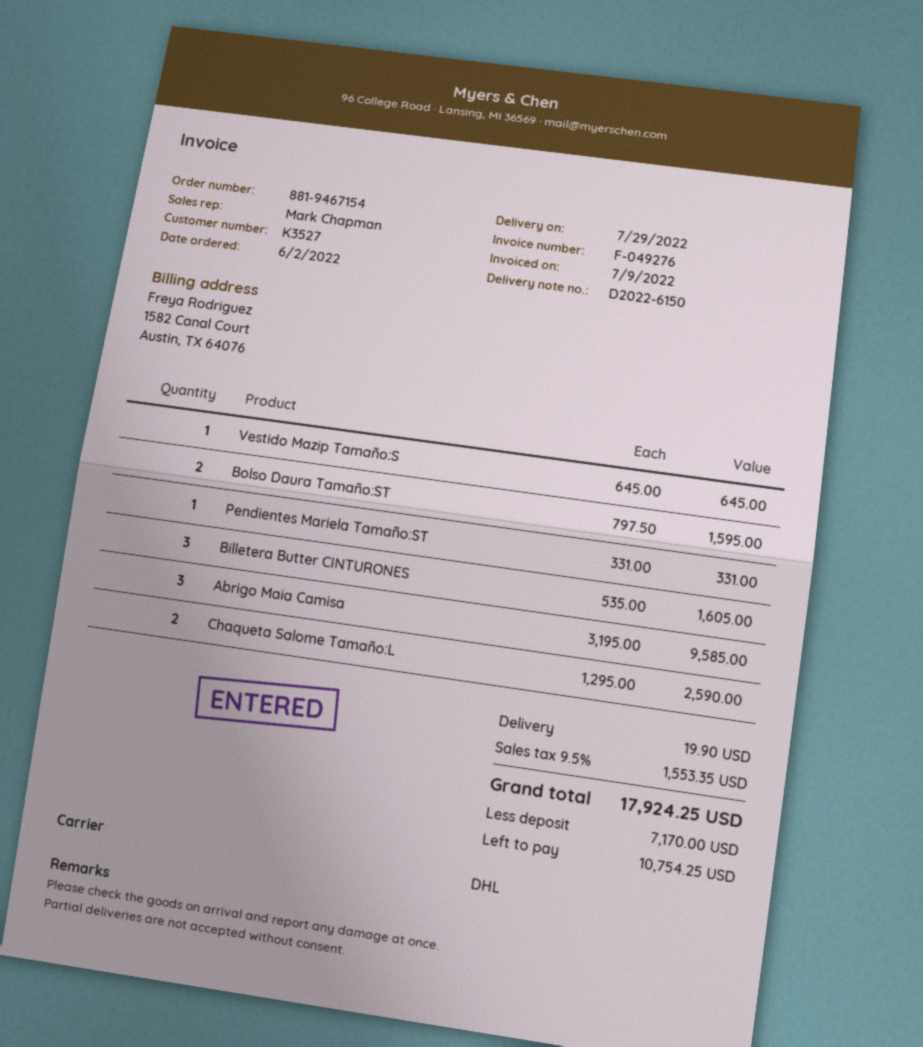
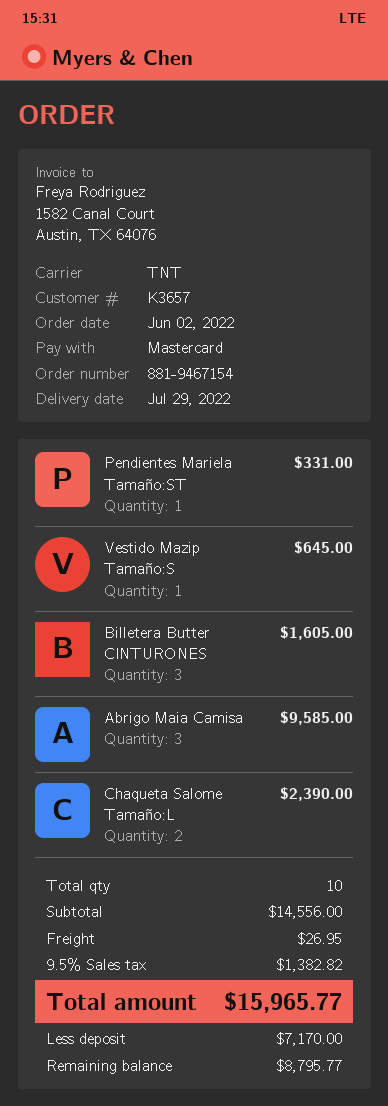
customer number: K3527 -> K3657
shipping method: DHL -> TNT
Bolso Daura Tamaño:ST: 2 for 1595.00 -> none
Chaqueta Salome Tamaño:L: 2 for 2590.00 -> 2 for 2390.00
shipping: 19.90 -> 26.95
tax: 9.5% = 1553.35 -> 9.5% = 1382.82
total: 17924.25 -> 15965.77
balance: 10754.25 -> 8795.77

